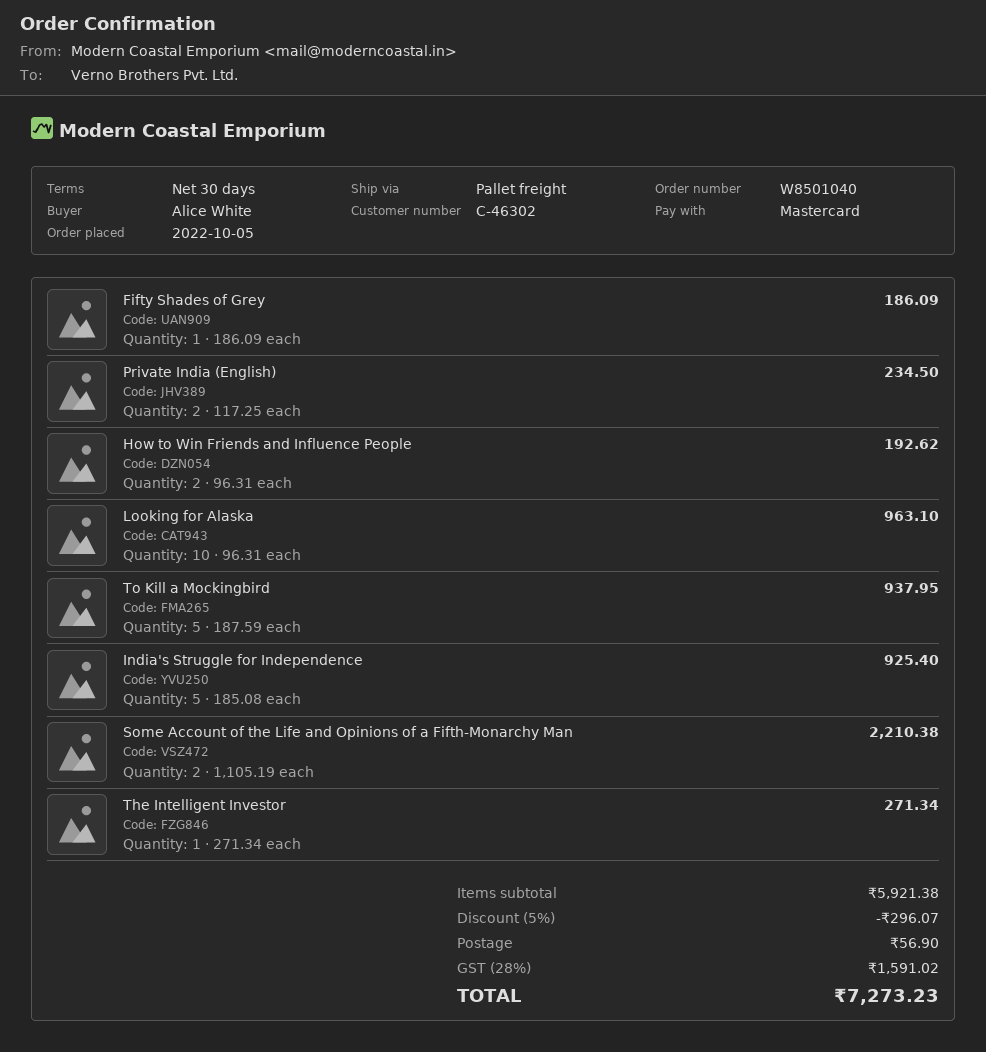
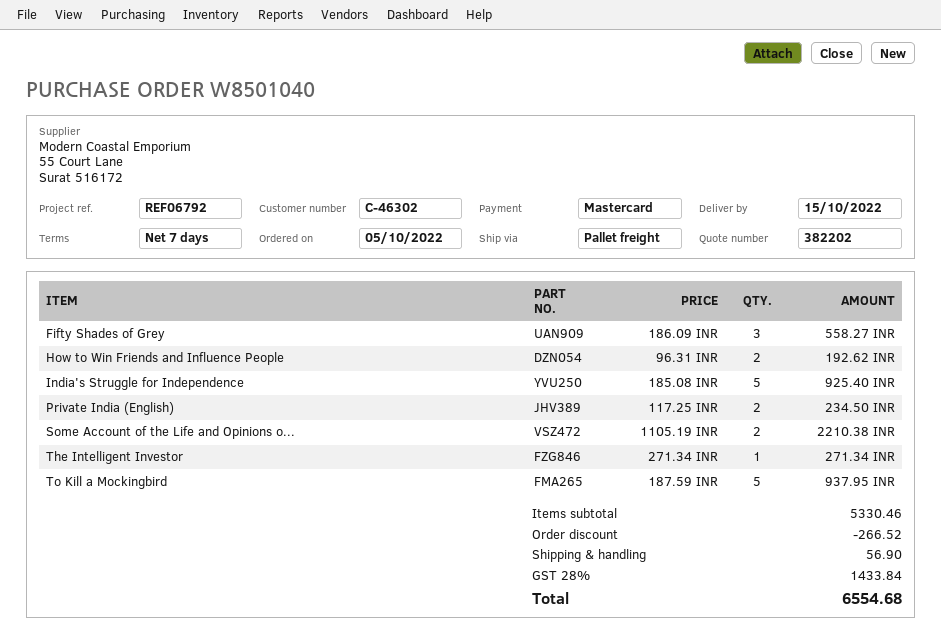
payment terms: 30 days -> 7 days
Fifty Shades of Grey: 1 x 186.09 = 186.09 -> 3 x 186.09 = 558.27
Looking for Alaska: 10 x 96.31 = 963.10 -> none
subtotal: 5921.38 -> 5330.46
discount: 296.07 -> 266.52
tax: 28% = 1591.02 -> 28% = 1433.84
total: 7273.23 -> 6554.68

